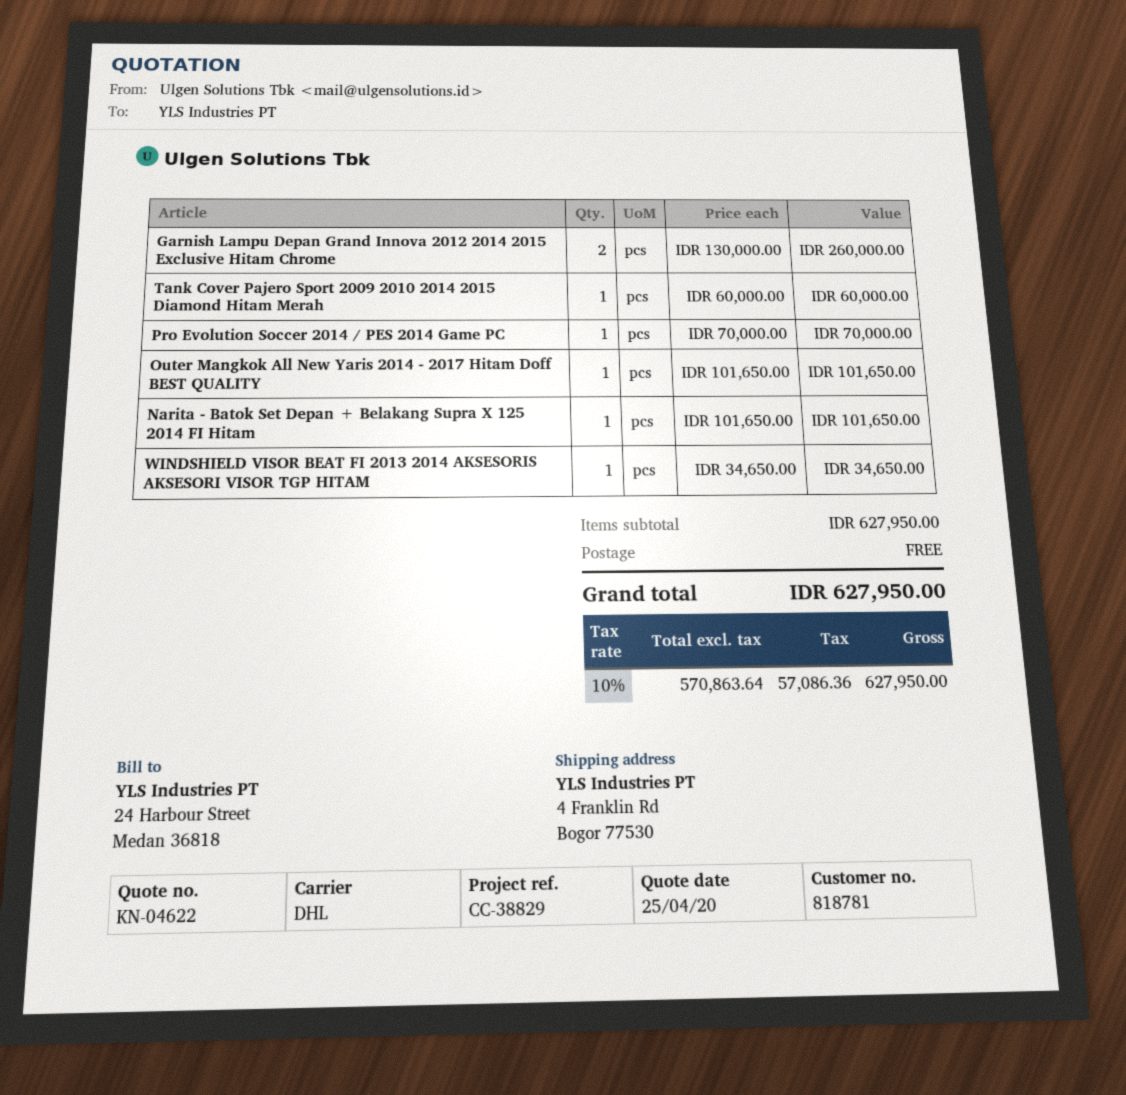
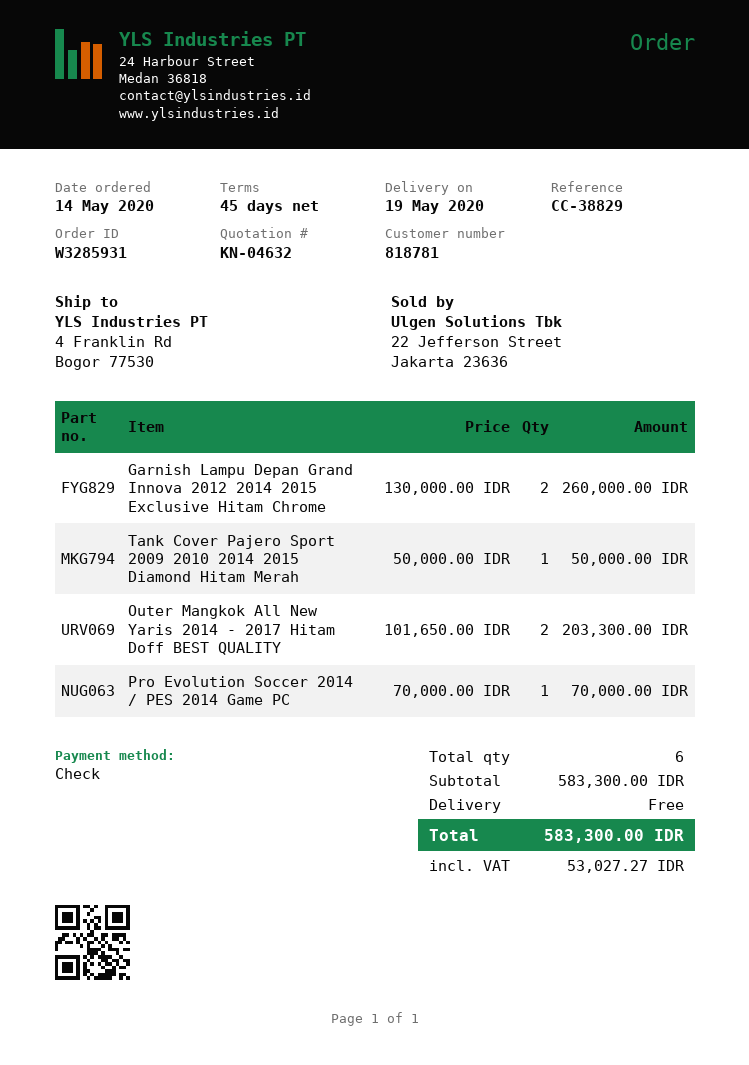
quote number: KN-04622 -> KN-04632
Tank Cover Pajero Sport 2009 2010 2014 2015 Diamond Hitam Merah: 1 x 60000.00 = 60000.00 -> 1 x 50000.00 = 50000.00
Outer Mangkok All New Yaris 2014 - 2017 Hitam Doff BEST QUALITY: 1 x 101650.00 = 101650.00 -> 2 x 101650.00 = 203300.00
Narita - Batok Set Depan + Belakang Supra X 125 2014 FI Hitam: 1 x 101650.00 = 101650.00 -> none
WINDSHIELD VISOR BEAT FI 2013 2014 AKSESORIS AKSESORI VISOR TGP HITAM: 1 x 34650.00 = 34650.00 -> none
subtotal: 627950.00 -> 583300.00
tax: 57086.36 -> 53027.27
total: 627950.00 -> 583300.00

